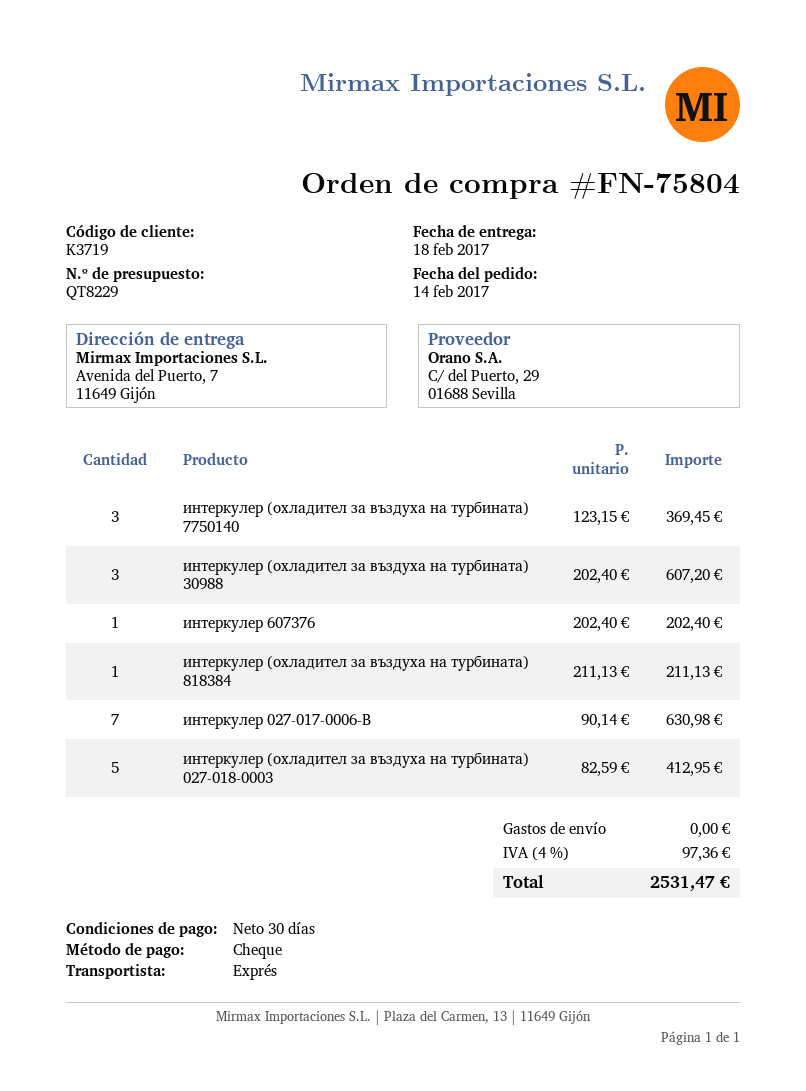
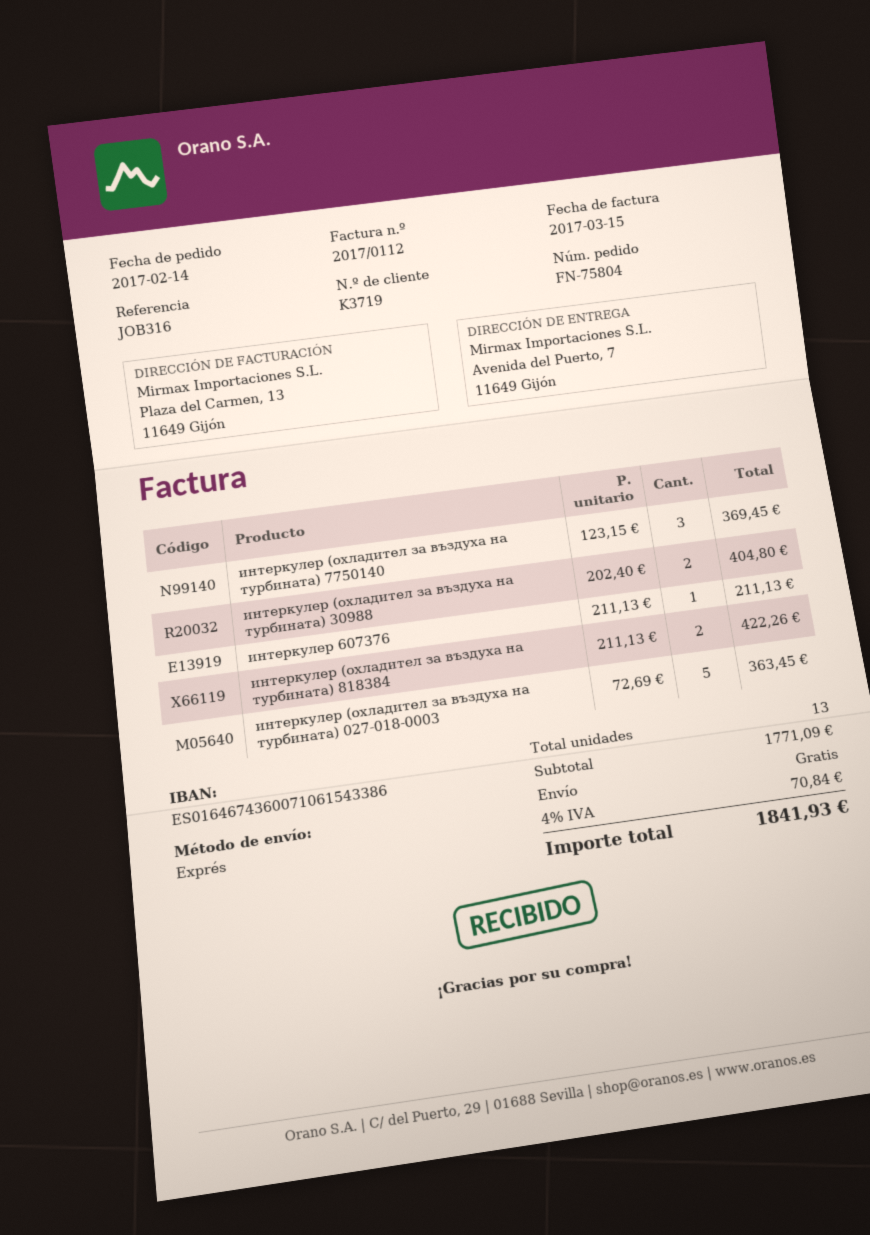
интеркулер (охладител за въздуха на турбината) 30988: 3 x 202.40 = 607.20 -> 2 x 202.40 = 404.80
интеркулер 607376: 1 x 202.40 = 202.40 -> 1 x 211.13 = 211.13
интеркулер (охладител за въздуха на турбината) 818384: 1 x 211.13 = 211.13 -> 2 x 211.13 = 422.26
интеркулер 027-017-0006-B: 7 x 90.14 = 630.98 -> none
интеркулер (охладител за въздуха на турбината) 027-018-0003: 5 x 82.59 = 412.95 -> 5 x 72.69 = 363.45
tax: 4% = 97.36 -> 4% = 70.84
total: 2531.47 -> 1841.93

